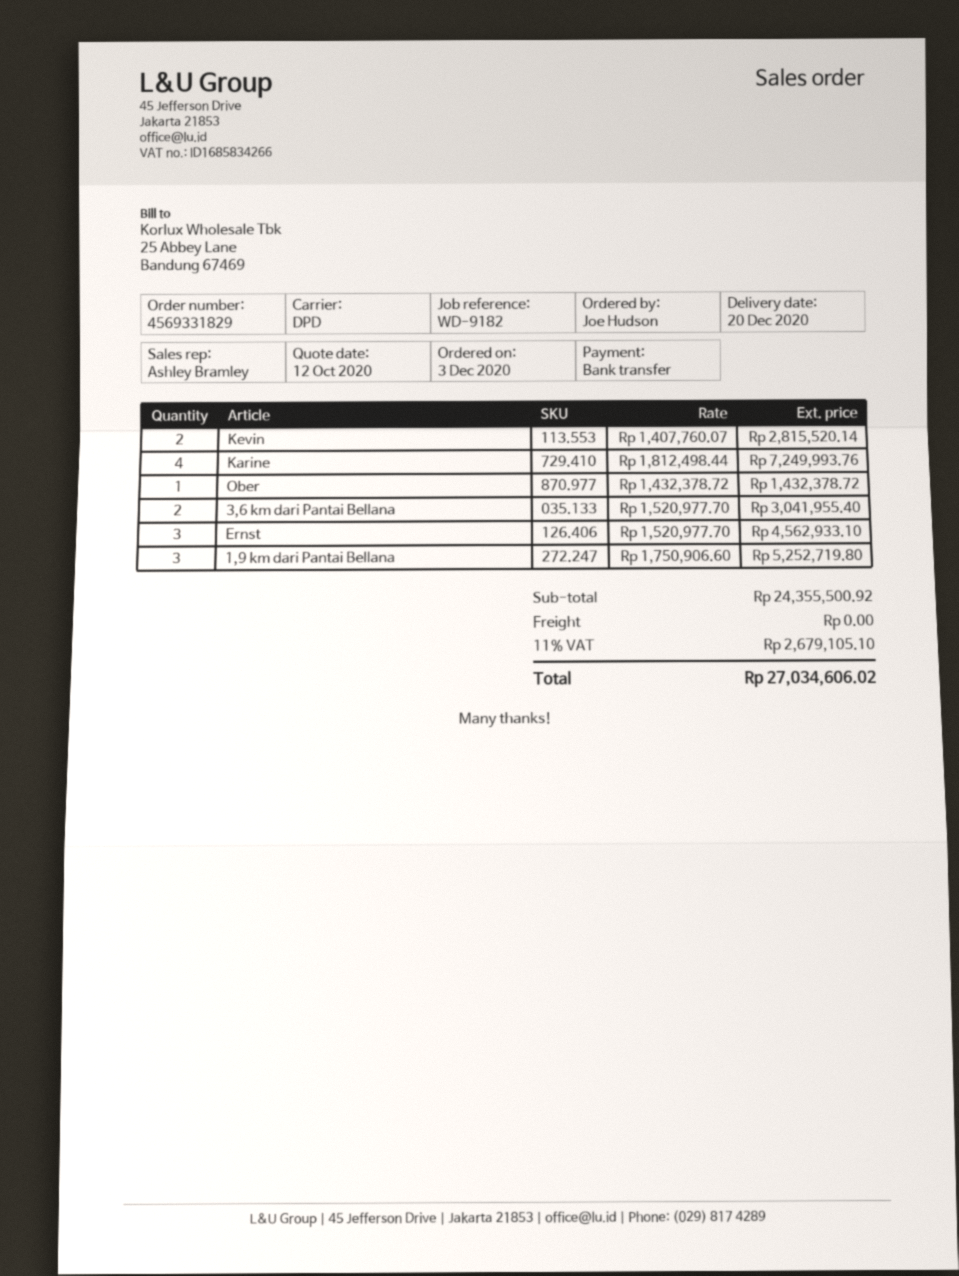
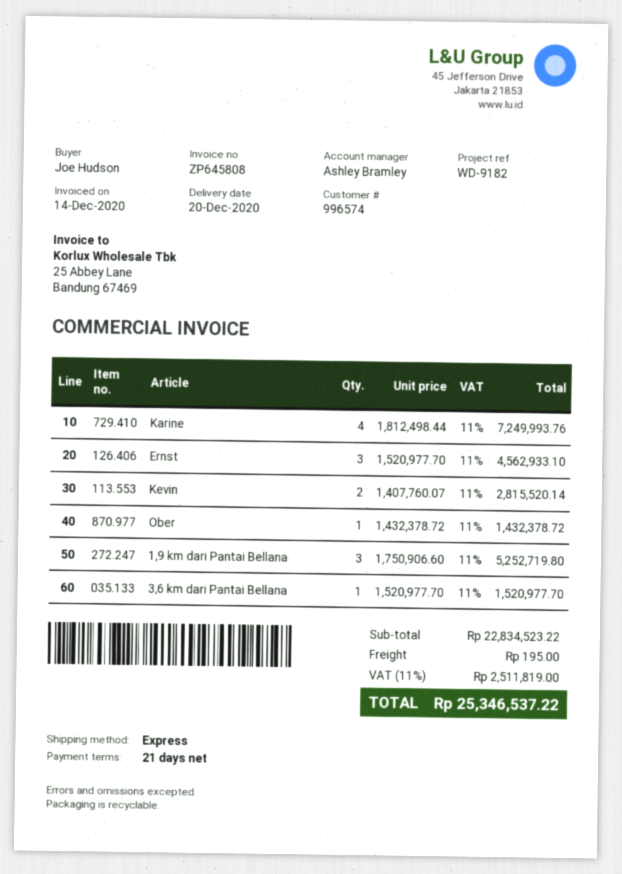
shipping method: DPD -> express
3,6 km dari Pantai Bellana: 2 x 1520977.70 = 3041955.40 -> 1 x 1520977.70 = 1520977.70
subtotal: 24355500.92 -> 22834523.22
shipping: 0.00 -> 195.00
tax: 11% = 2679105.10 -> 11% = 2511819.00
total: 27034606.02 -> 25346537.22

